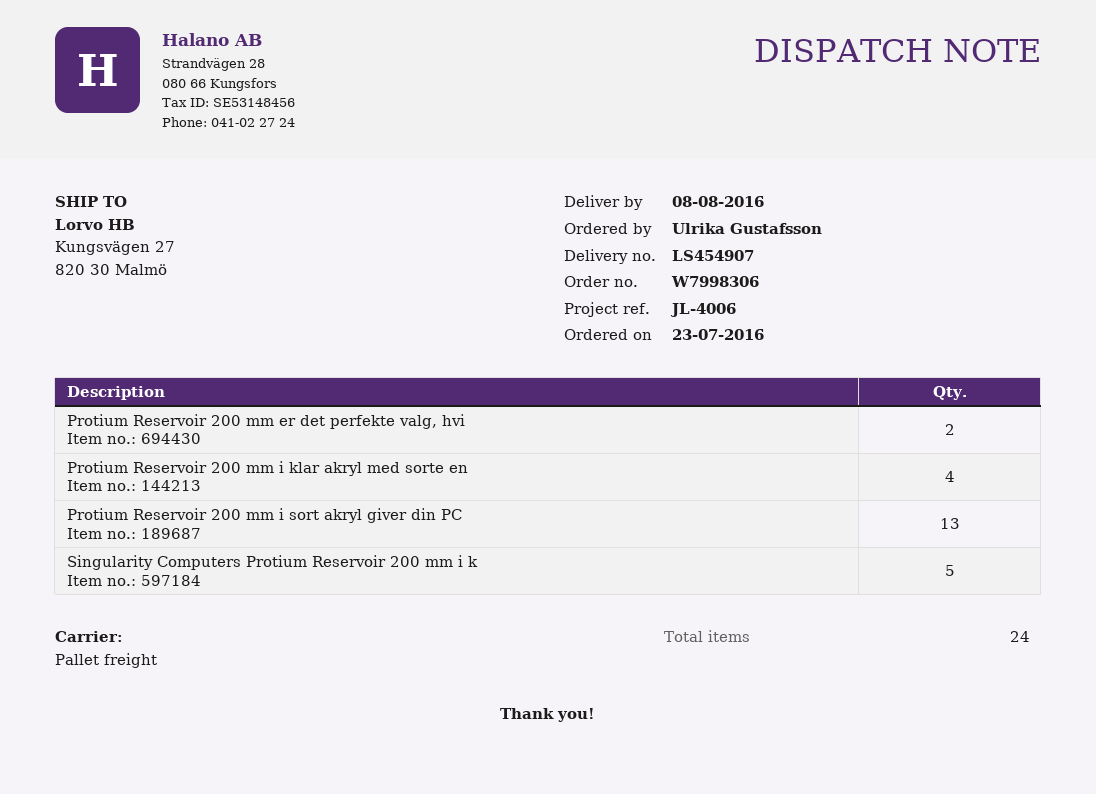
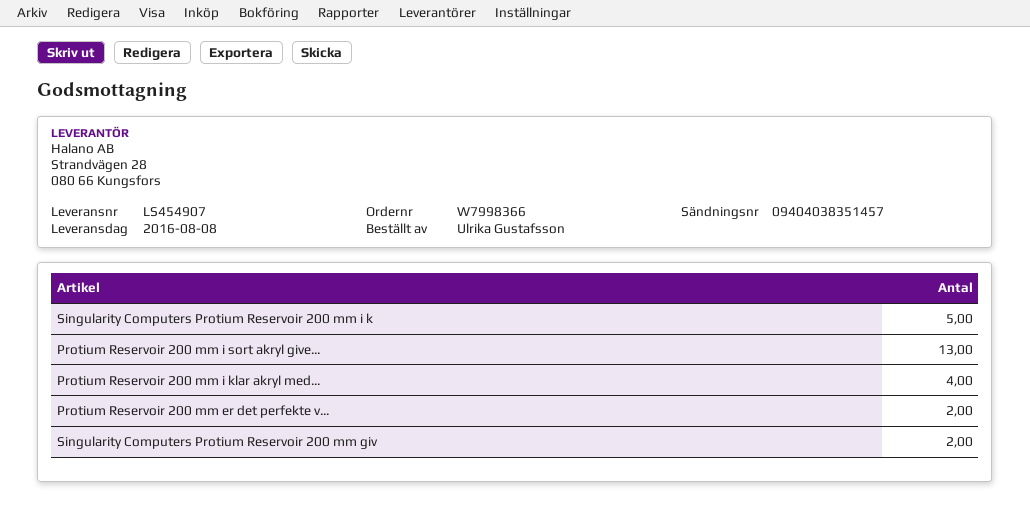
order number: W7998306 -> W7998366
Singularity Computers Protium Reservoir 200 mm giv: none -> 2

